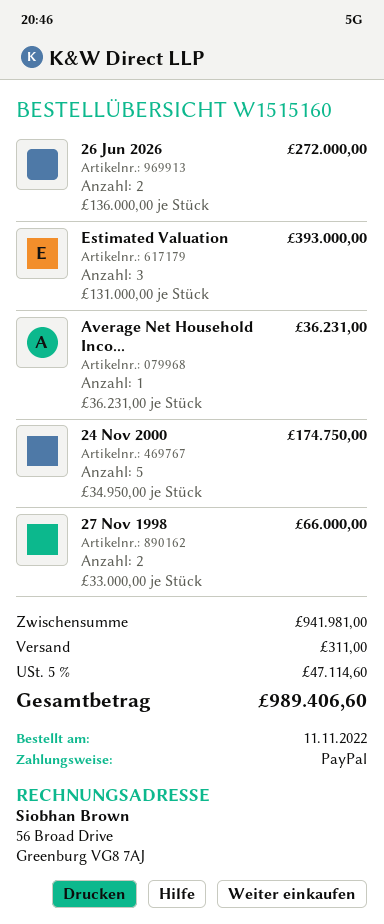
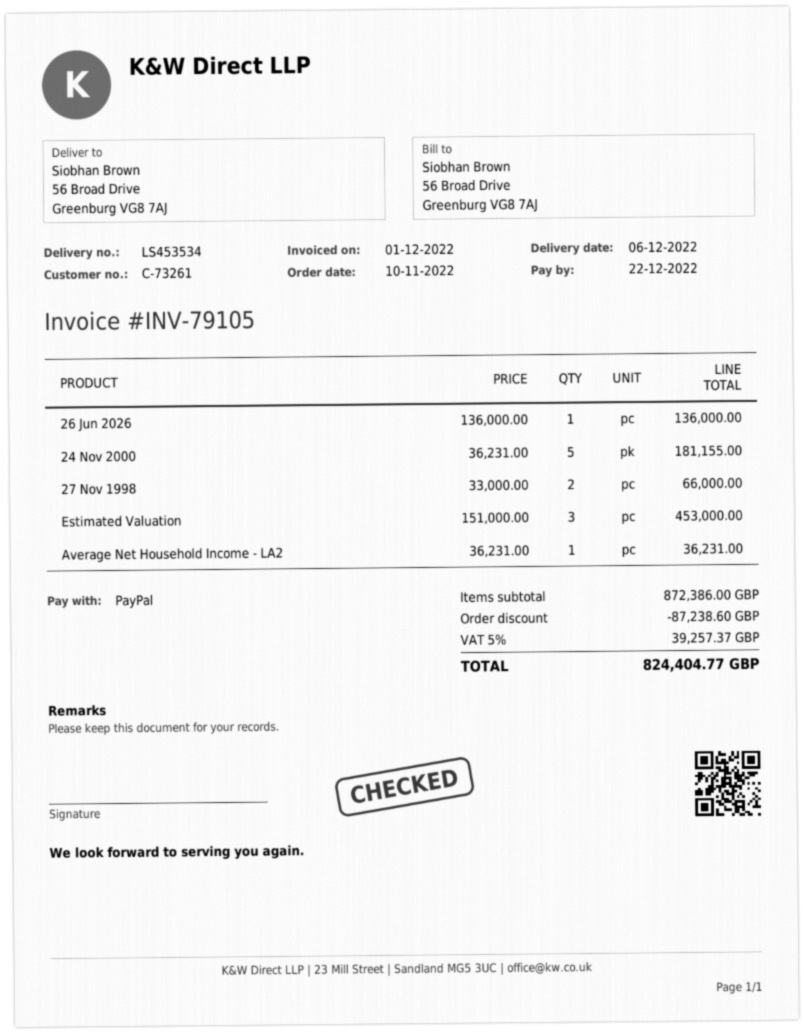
order date: 2022-11-11 -> 2022-11-10
26 Jun 2026: 2 x 136000.00 = 272000.00 -> 1 x 136000.00 = 136000.00
Estimated Valuation: 3 x 131000.00 = 393000.00 -> 3 x 151000.00 = 453000.00
24 Nov 2000: 5 x 34950.00 = 174750.00 -> 5 x 36231.00 = 181155.00
subtotal: 941981.00 -> 872386.00
discount: none -> 87238.60
shipping: 311.00 -> none
tax: 5% = 47114.60 -> 5% = 39257.37
total: 989406.60 -> 824404.77

